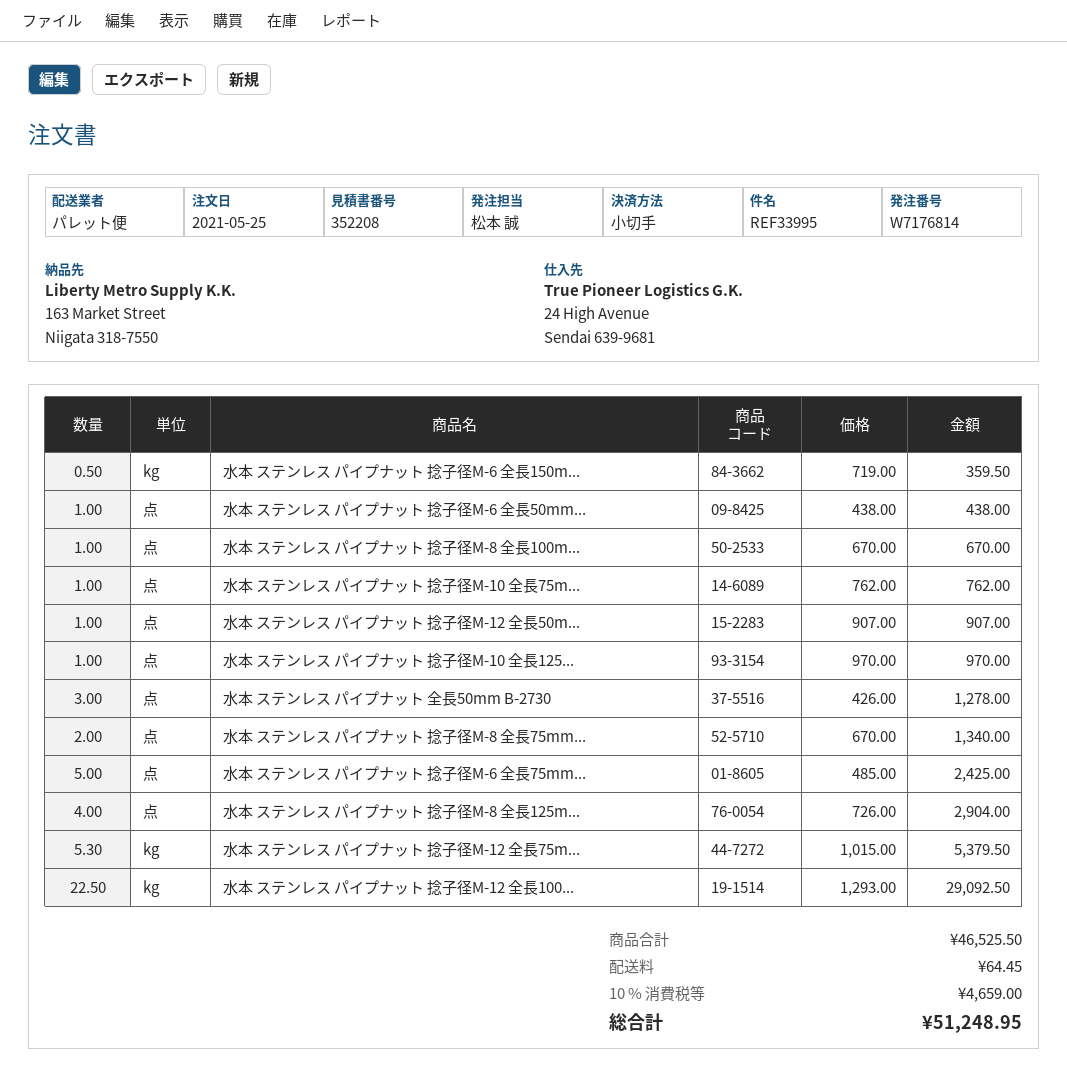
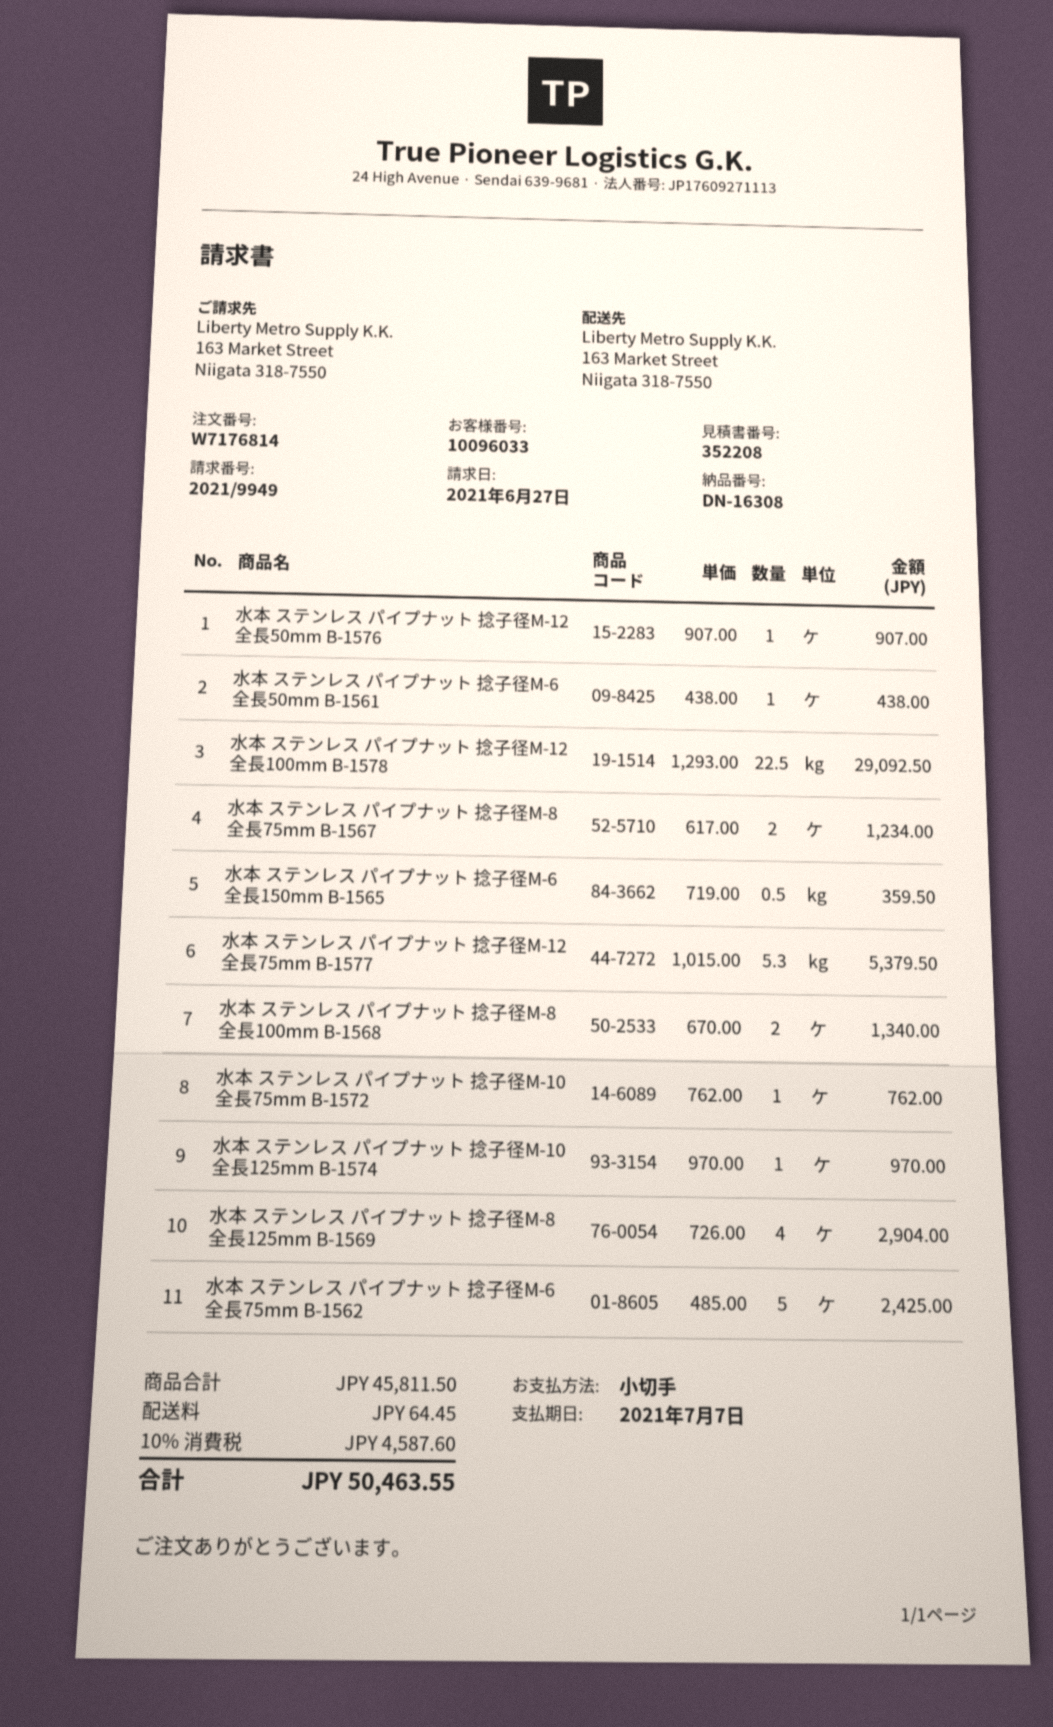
水本 ステンレス パイプナット 捻子径M-8 全長100m...: 1 x 670.00 = 670.00 -> 2 x 670.00 = 1340.00
水本 ステンレス パイプナット 全長50mm B-2730: 3 x 426.00 = 1278.00 -> none
水本 ステンレス パイプナット 捻子径M-8 全長75mm...: 2 x 670.00 = 1340.00 -> 2 x 617.00 = 1234.00
subtotal: 46525.50 -> 45811.50
tax: 10% = 4659.00 -> 10% = 4587.60
total: 51248.95 -> 50463.55

